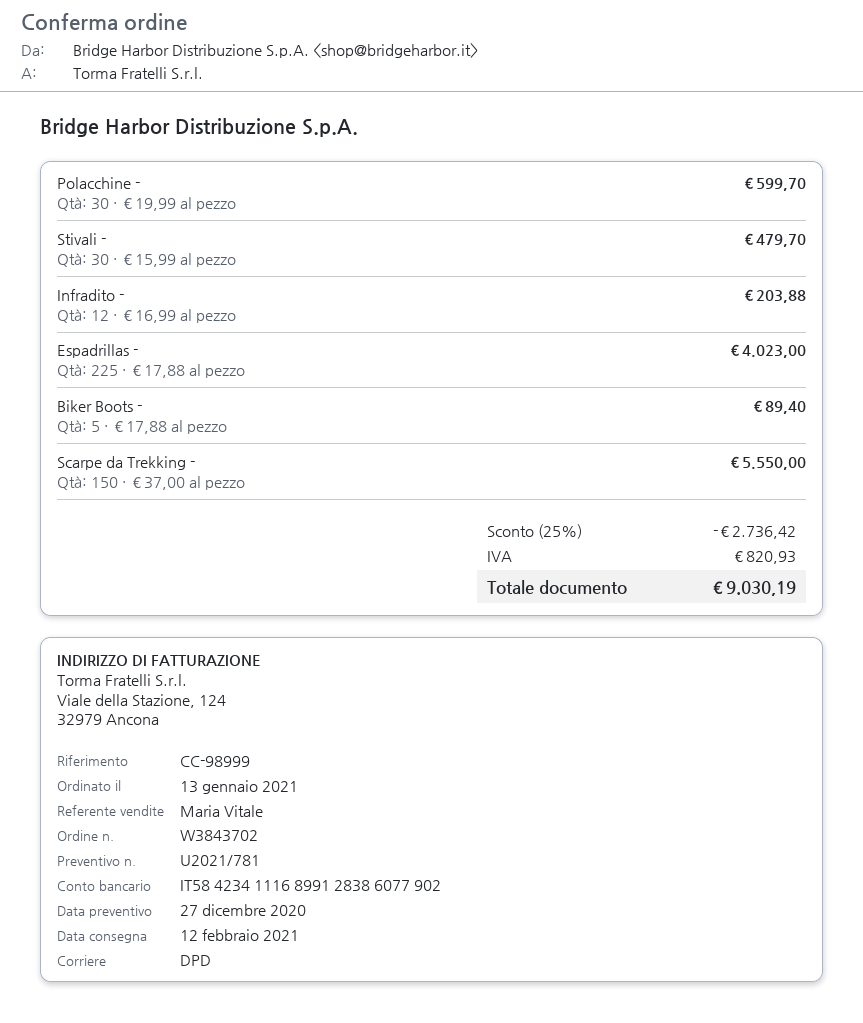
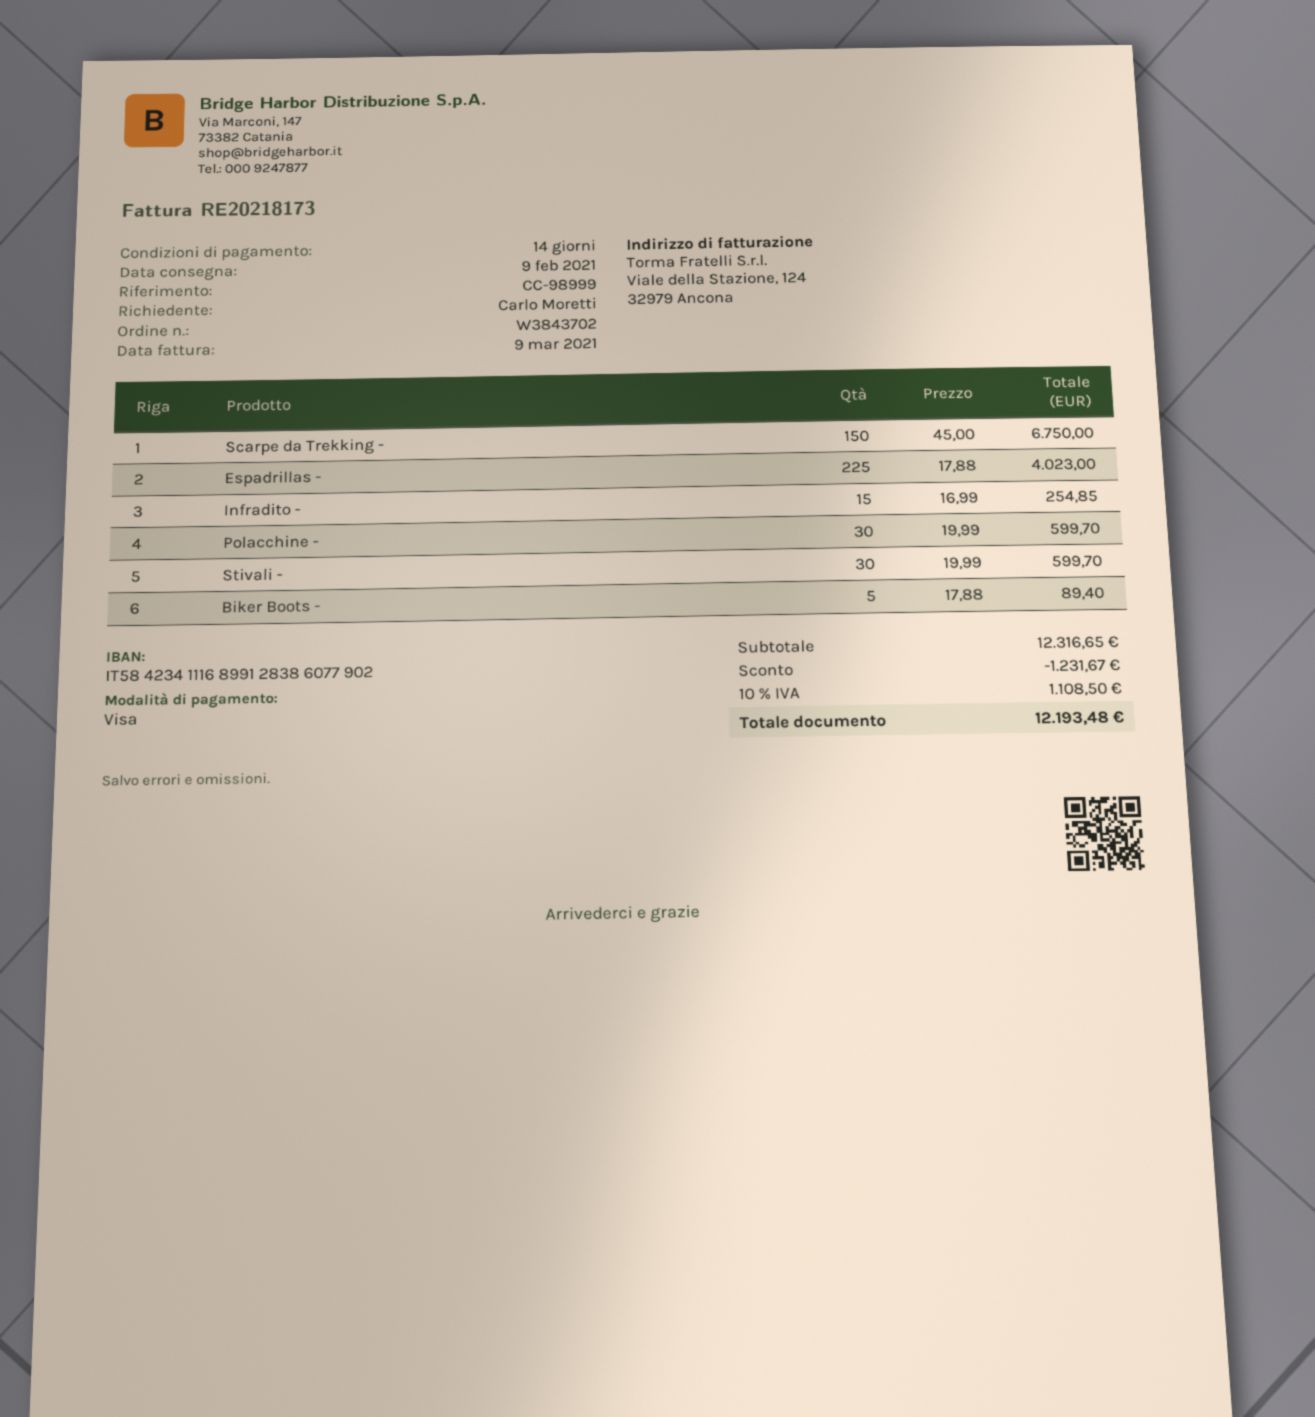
delivery date: 2021-02-12 -> 2021-02-09
Stivali -: 30 x 15.99 = 479.70 -> 30 x 19.99 = 599.70
Infradito -: 12 x 16.99 = 203.88 -> 15 x 16.99 = 254.85
Scarpe da Trekking -: 150 x 37.00 = 5550.00 -> 150 x 45.00 = 6750.00
discount: 2736.42 -> 1231.67
tax: 820.93 -> 1108.50
total: 9030.19 -> 12193.48

